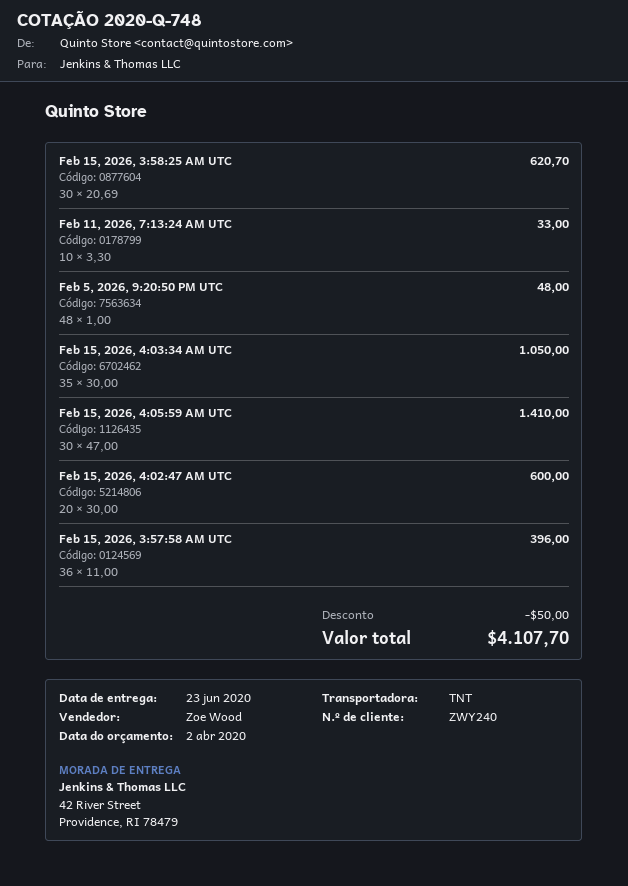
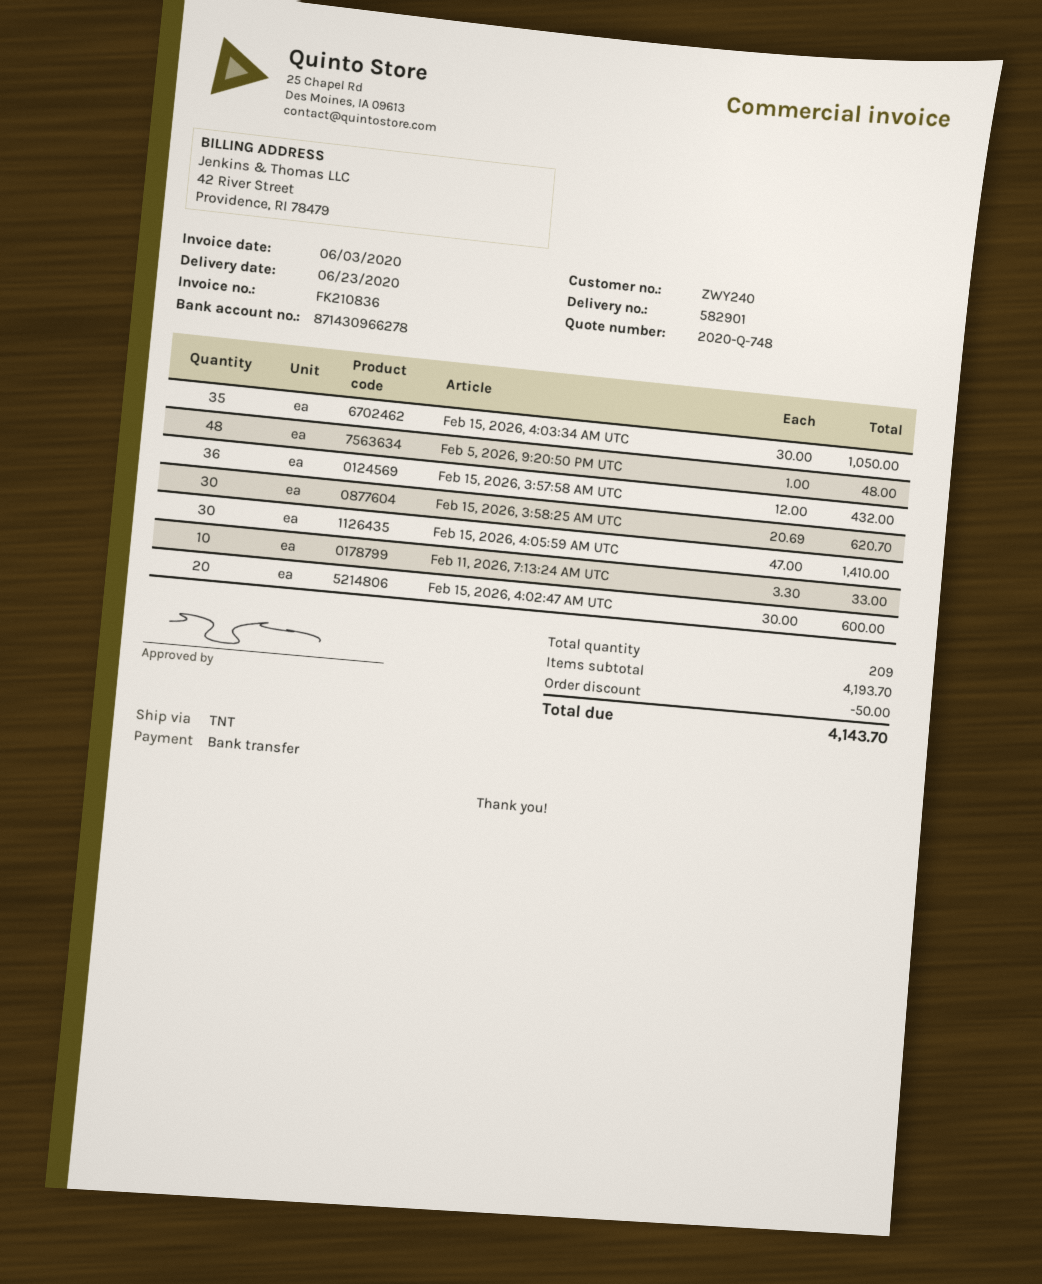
Feb 15, 2026, 3:57:58 AM UTC: 36 x 11.00 = 396.00 -> 36 x 12.00 = 432.00
total: 4107.70 -> 4143.70

